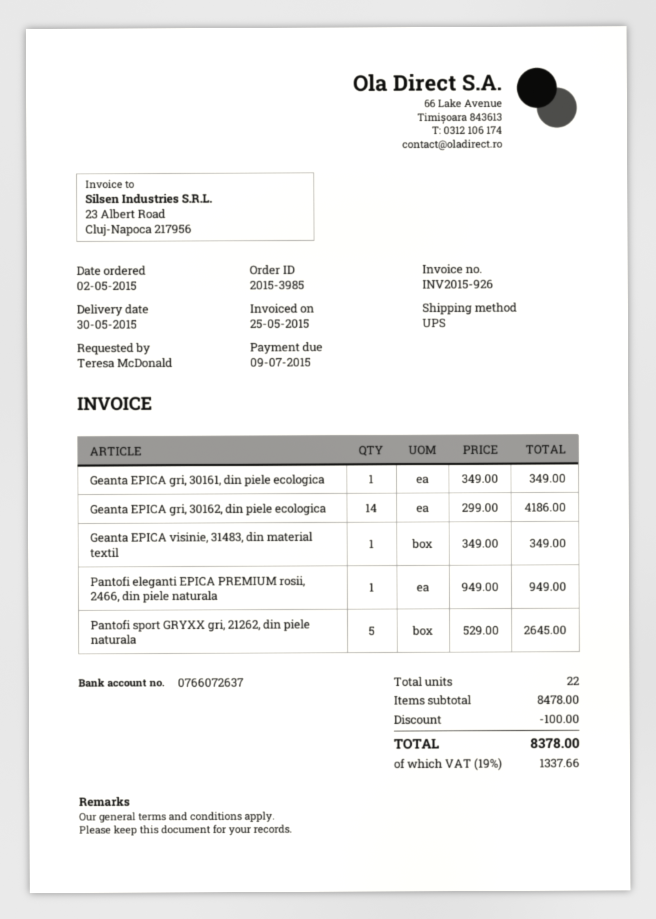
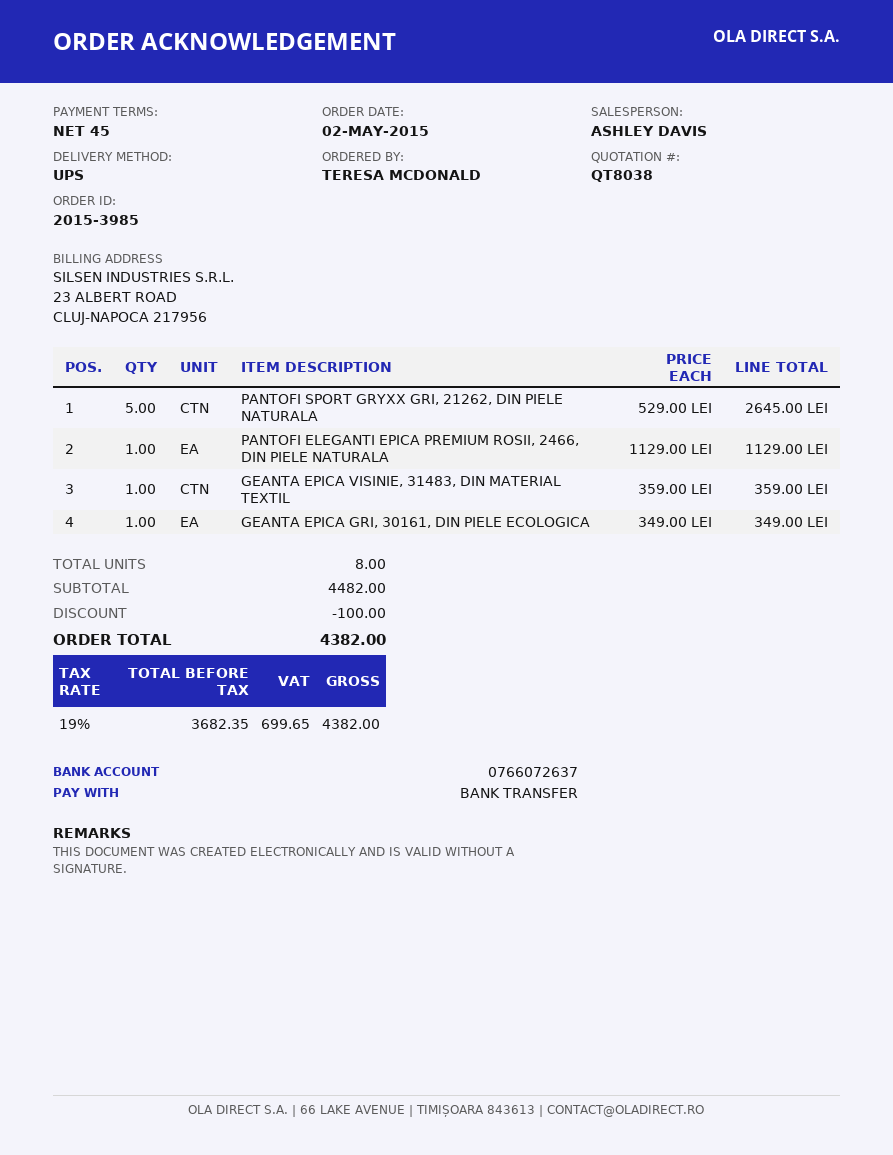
Geanta EPICA gri, 30162, din piele ecologica: 14 x 299.00 = 4186.00 -> none
Geanta EPICA visinie, 31483, din material textil: 1 x 349.00 = 349.00 -> 1 x 359.00 = 359.00
Pantofi eleganti EPICA PREMIUM rosii, 2466, din piele naturala: 1 x 949.00 = 949.00 -> 1 x 1129.00 = 1129.00
total quantity: 22 -> 8
subtotal: 8478.00 -> 4482.00
tax: 19% = 1337.66 -> 19% = 699.65
total: 8378.00 -> 4382.00

